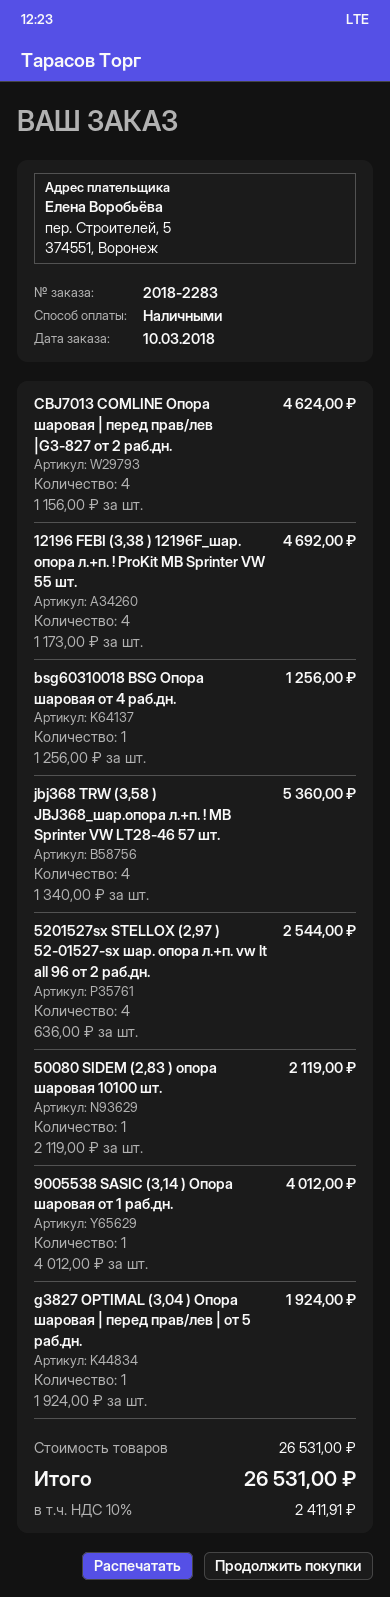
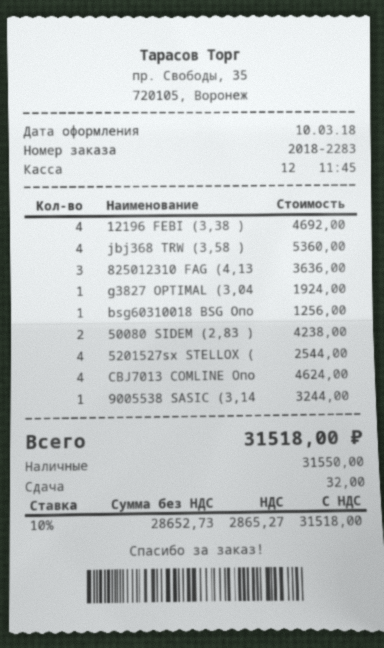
50080 SIDEM (2,83 ) опора шаровая 10100 шт.: 1 for 2119.00 -> 2 for 4238.00
9005538 SASIC (3,14 ) Опора шаровая от 1 раб.дн.: 1 for 4012.00 -> 1 for 3244.00
825012310 FAG (4,13: none -> 3 for 3636.00
tax: 10% = 2411.91 -> 10% = 2865.27
total: 26531.00 -> 31518.00

